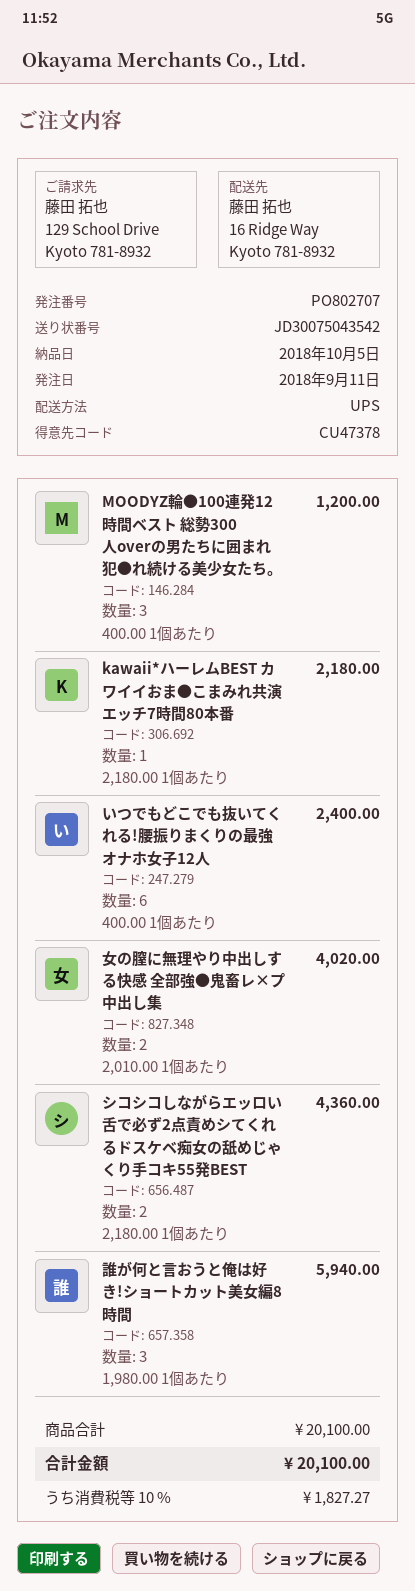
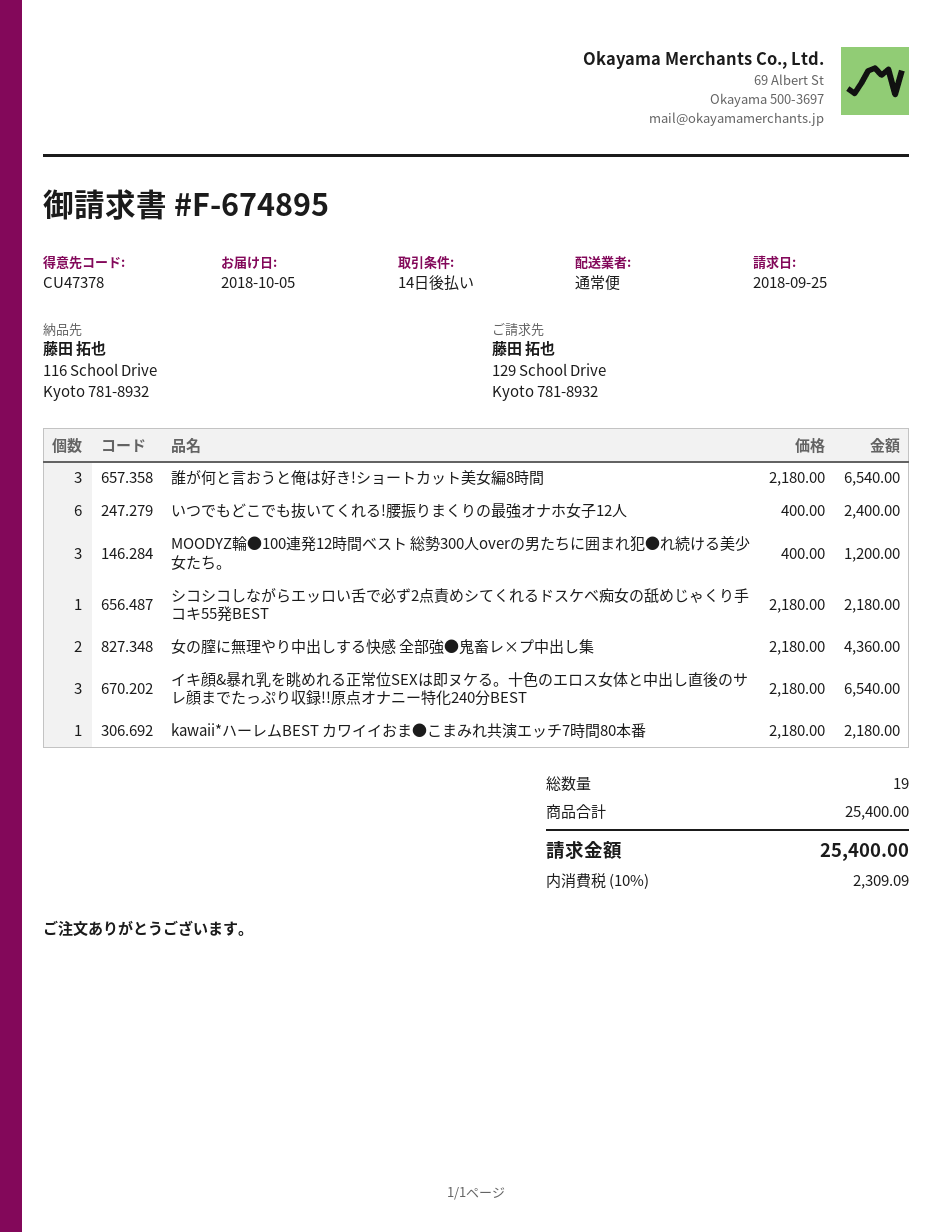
shipping method: UPS -> standard
ship to: 16 Ridge Way, Kyoto 781-8932 -> 116 School Drive, Kyoto 781-8932
女の膣に無理やり中出しする快感 全部強●鬼畜レ×プ中出し集: 2 x 2010.00 = 4020.00 -> 2 x 2180.00 = 4360.00
シコシコしながらエッロい舌で必ず2点責めシてくれるドスケベ痴女の舐めじゃくり手コキ55発BEST: 2 x 2180.00 = 4360.00 -> 1 x 2180.00 = 2180.00
誰が何と言おうと俺は好き!ショートカット美女編8時間: 3 x 1980.00 = 5940.00 -> 3 x 2180.00 = 6540.00
イキ顔&暴れ乳を眺めれる正常位SEXは即ヌケる。十色のエロス女体と中出し直後のサレ顔までたっぷり収録!!原点オナニー特化240分BEST: none -> 3 x 2180.00 = 6540.00
subtotal: 20100.00 -> 25400.00
tax: 10% = 1827.27 -> 10% = 2309.09
total: 20100.00 -> 25400.00

